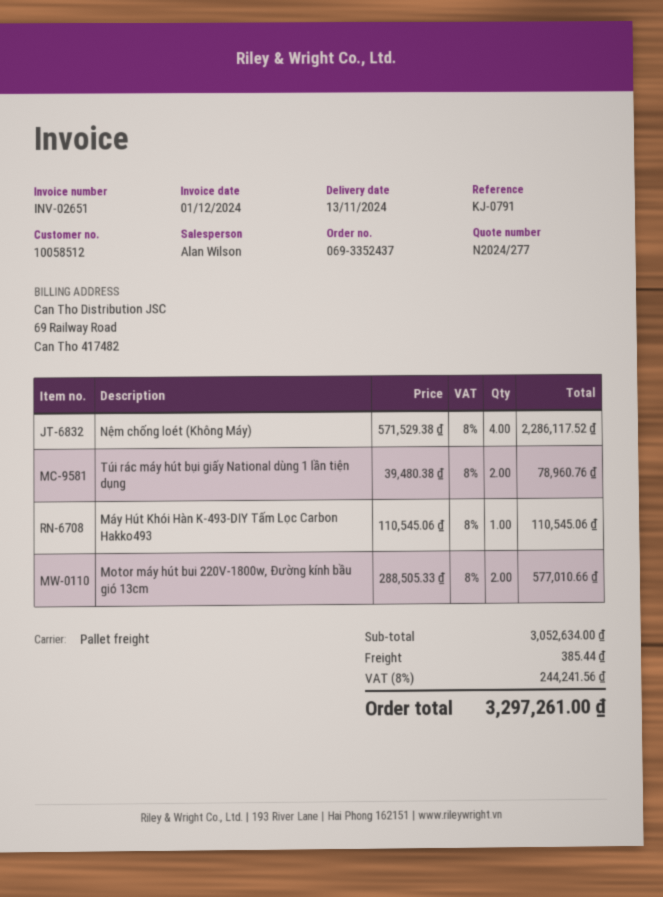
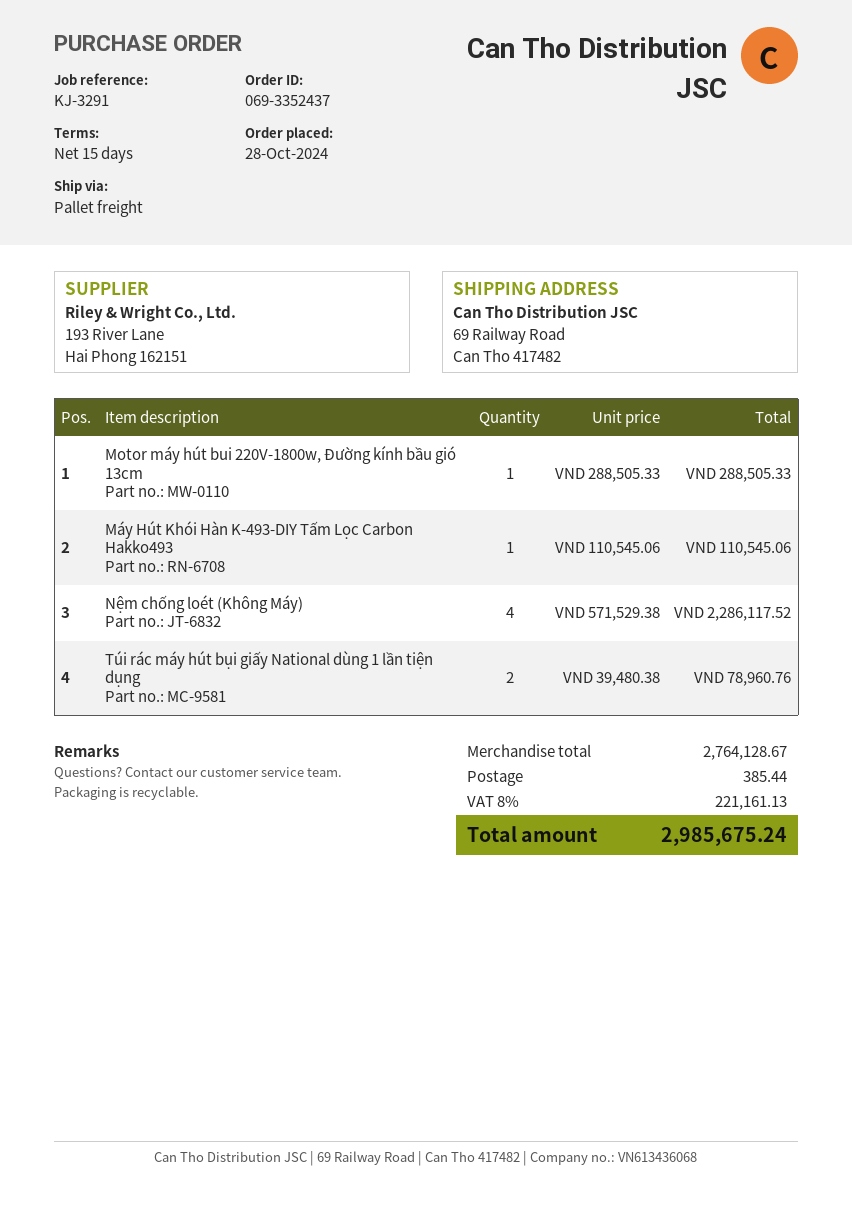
reference: KJ-0791 -> KJ-3291
Motor máy hút bui 220V-1800w, Đường kính bầu gió 13cm: 2 x 288505.33 = 577010.66 -> 1 x 288505.33 = 288505.33
subtotal: 3052634.00 -> 2764128.67
tax: 8% = 244241.56 -> 8% = 221161.13
total: 3297261.00 -> 2985675.24

